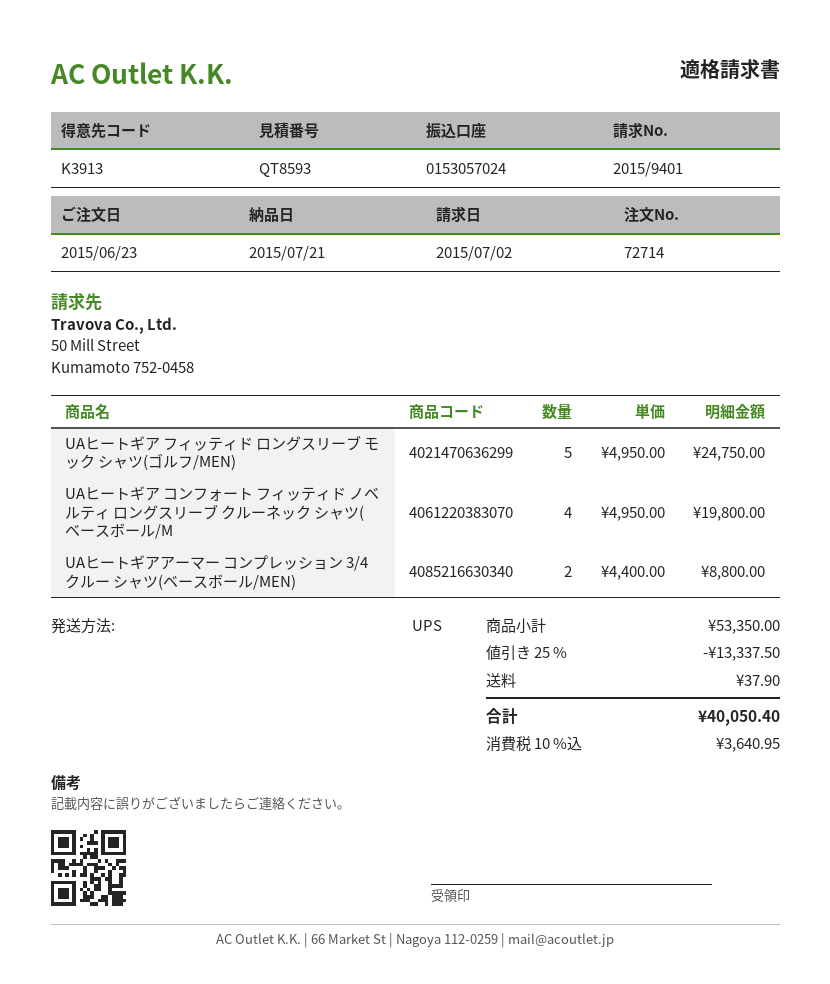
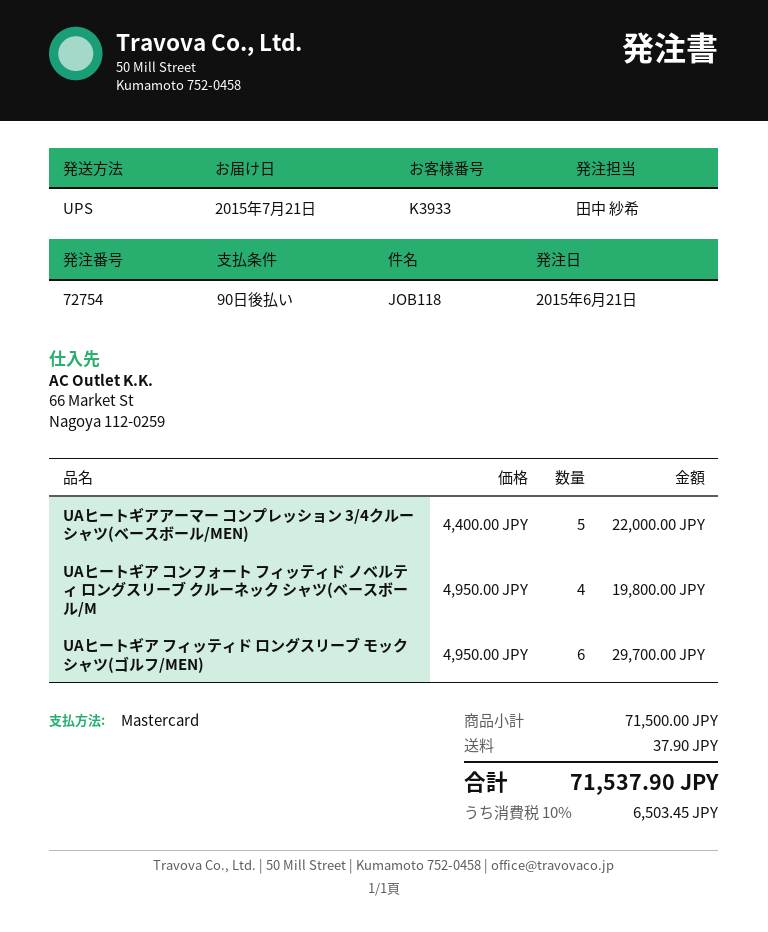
order number: 72714 -> 72754
order date: 2015-06-23 -> 2015-06-21
customer number: K3913 -> K3933
UAヒートギア フィッティド ロングスリーブ モック シャツ(ゴルフ/MEN): 5 x 4950.00 = 24750.00 -> 6 x 4950.00 = 29700.00
UAヒートギアアーマー コンプレッション 3/4クルー シャツ(ベースボール/MEN): 2 x 4400.00 = 8800.00 -> 5 x 4400.00 = 22000.00
subtotal: 53350.00 -> 71500.00
discount: 25% = 13337.50 -> none
tax: 10% = 3640.95 -> 10% = 6503.45
total: 40050.40 -> 71537.90

